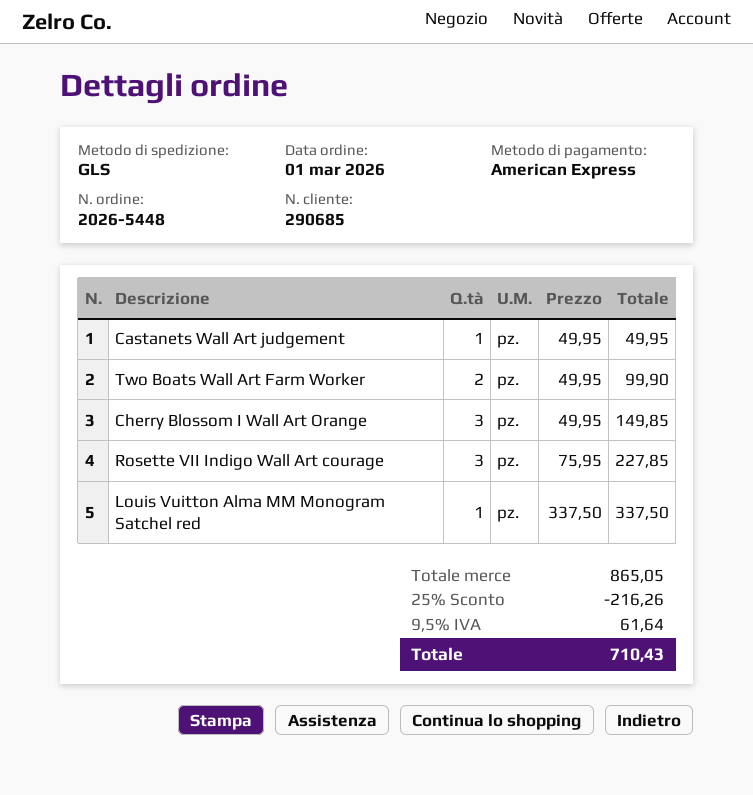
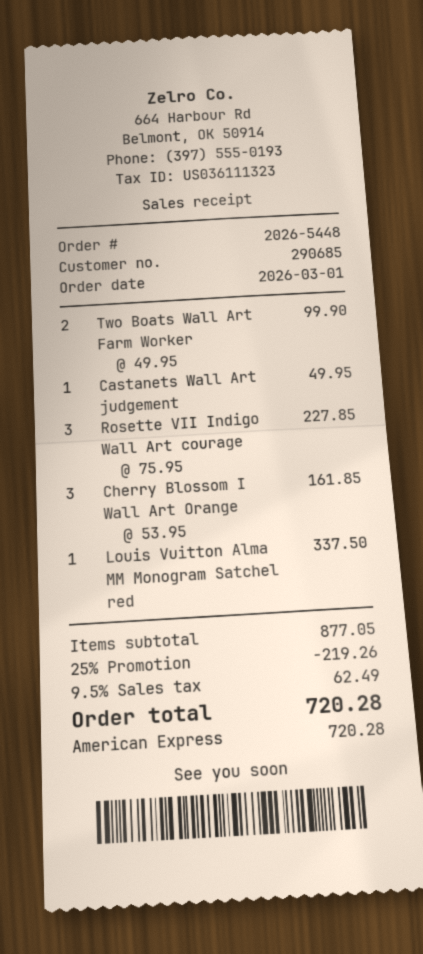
Cherry Blossom I Wall Art Orange: 3 x 49.95 = 149.85 -> 3 x 53.95 = 161.85
subtotal: 865.05 -> 877.05
discount: 25% = 216.26 -> 25% = 219.26
tax: 9.5% = 61.64 -> 9.5% = 62.49
total: 710.43 -> 720.28

